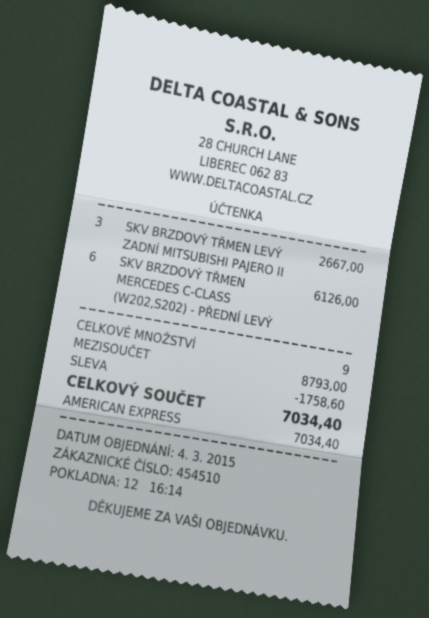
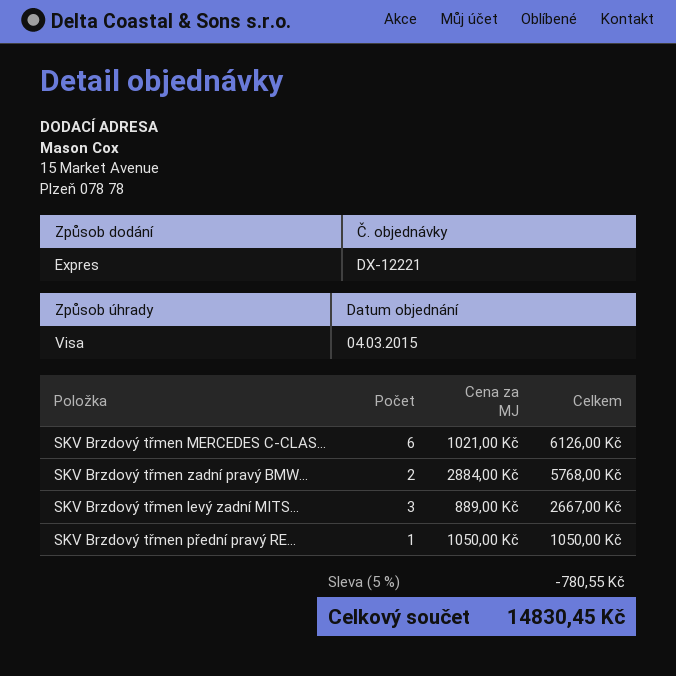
payment method: American Express -> Visa
SKV Brzdový třmen zadní pravý BMW...: none -> 2 for 5768.00
SKV Brzdový třmen přední pravý RE...: none -> 1 for 1050.00
discount: 1758.60 -> 780.55
total: 7034.40 -> 14830.45

